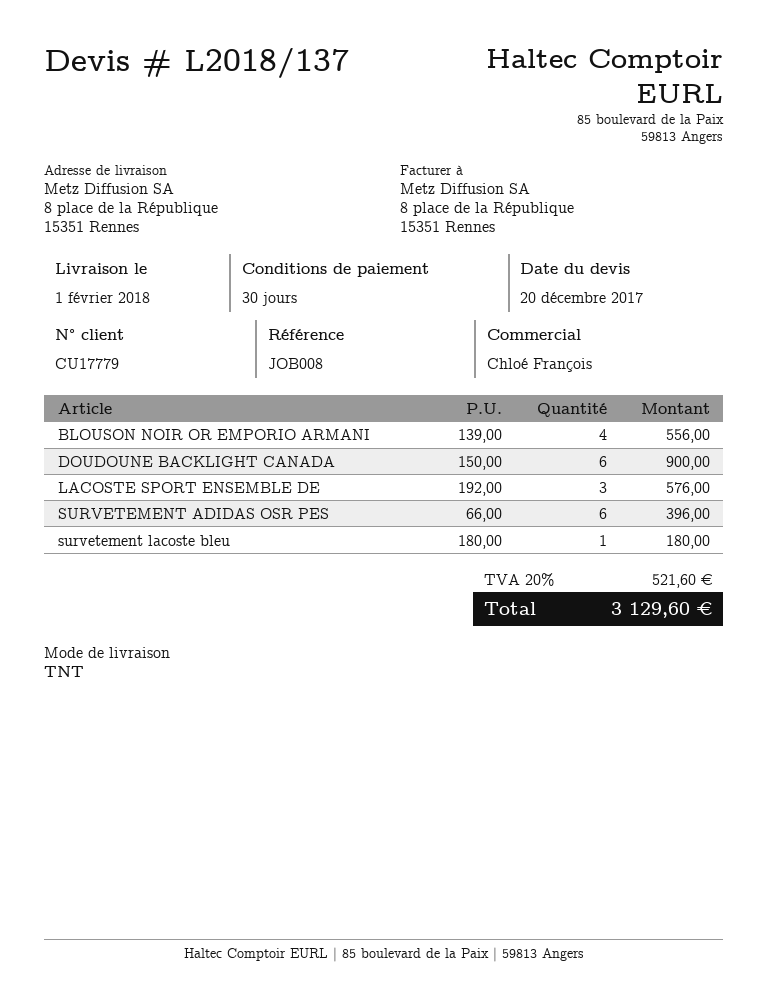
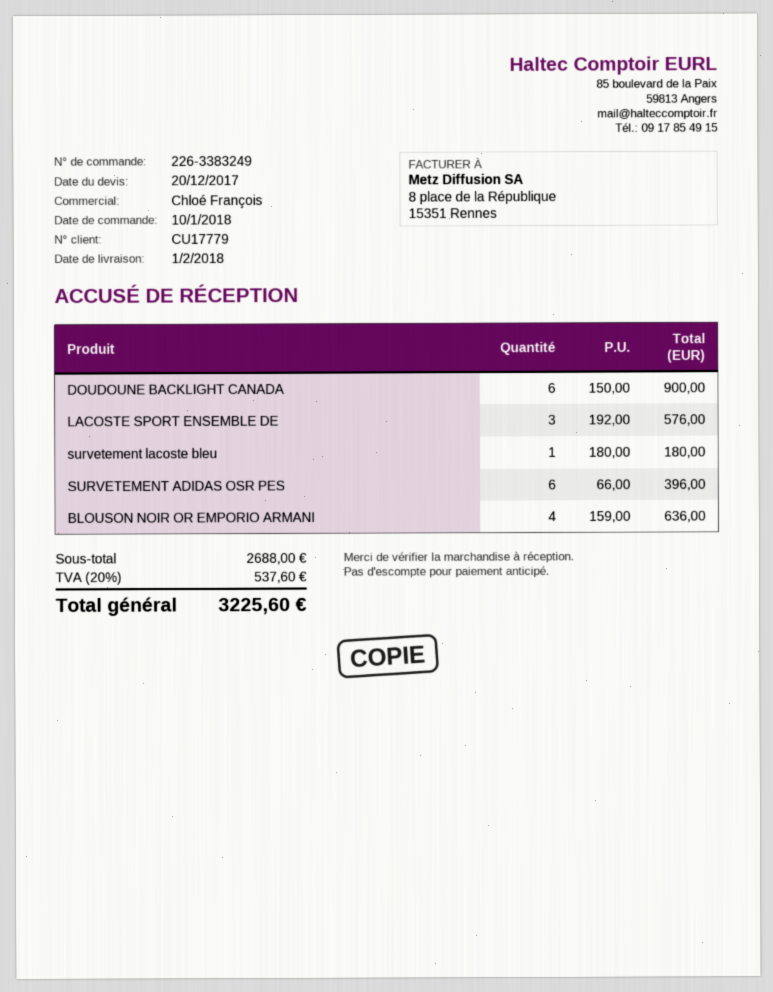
BLOUSON NOIR OR EMPORIO ARMANI: 4 x 139.00 = 556.00 -> 4 x 159.00 = 636.00
tax: 20% = 521.60 -> 20% = 537.60
total: 3129.60 -> 3225.60

